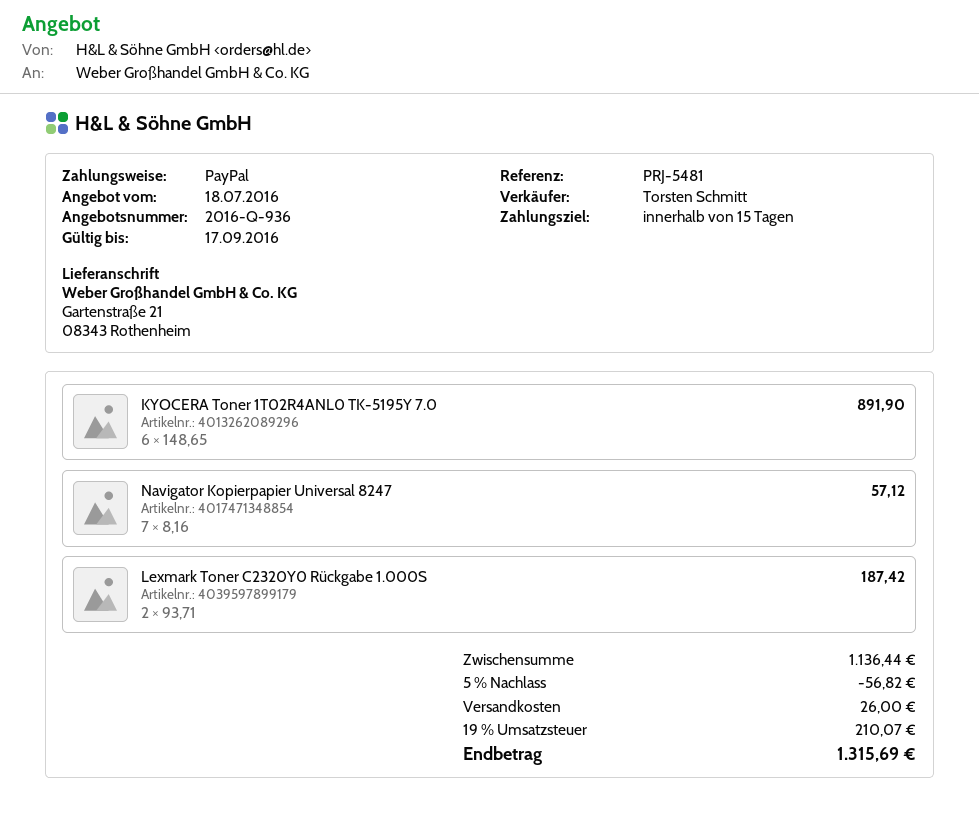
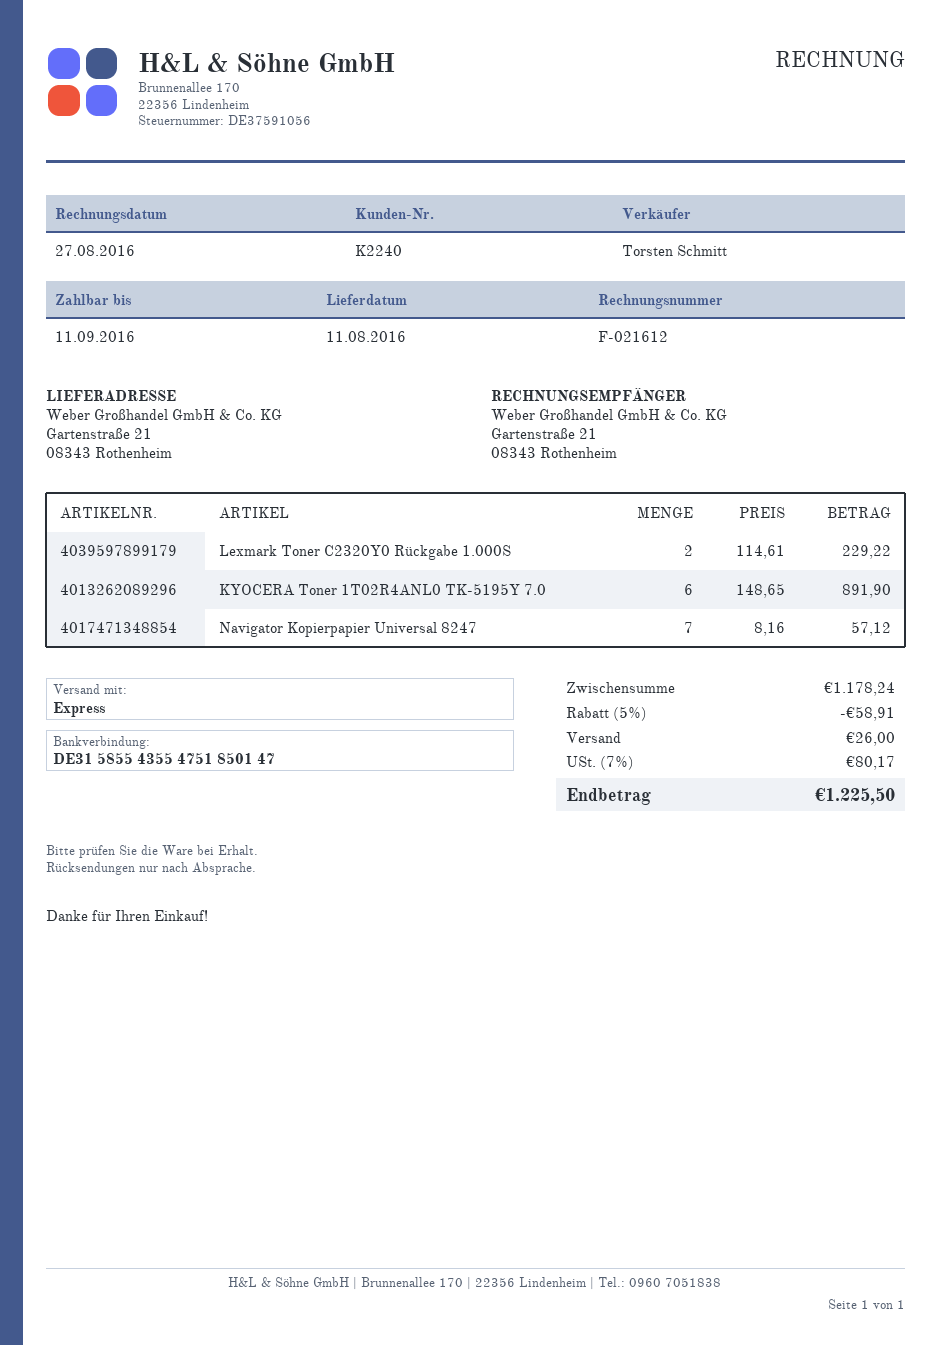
Lexmark Toner C2320Y0 Rückgabe 1.000S: 2 x 93.71 = 187.42 -> 2 x 114.61 = 229.22
subtotal: 1136.44 -> 1178.24
discount: 5% = 56.82 -> 5% = 58.91
tax: 19% = 210.07 -> 7% = 80.17
total: 1315.69 -> 1225.50

